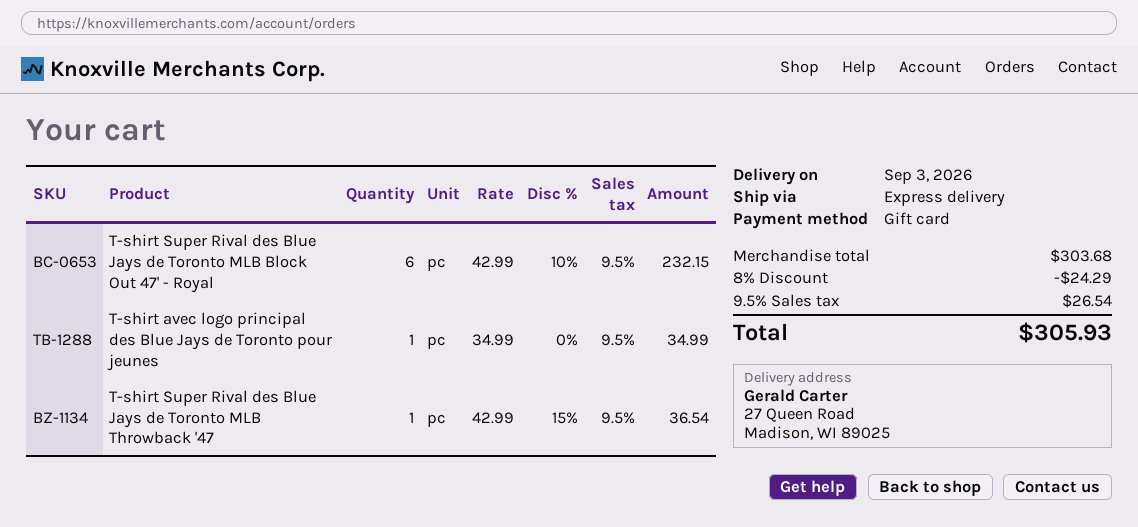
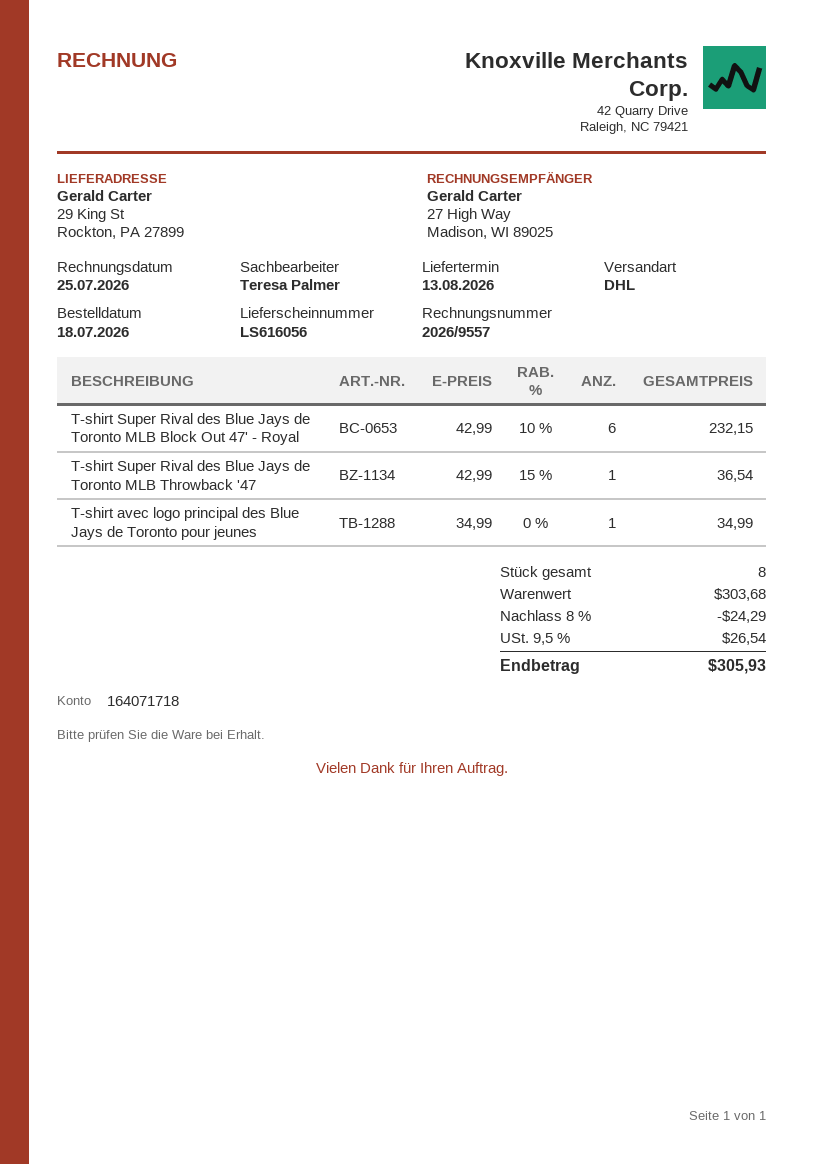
delivery date: 2026-09-03 -> 2026-08-13
shipping method: express -> DHL
ship to: 27 Queen Road, Madison, WI 89025 -> 29 King St, Rockton, PA 27899

